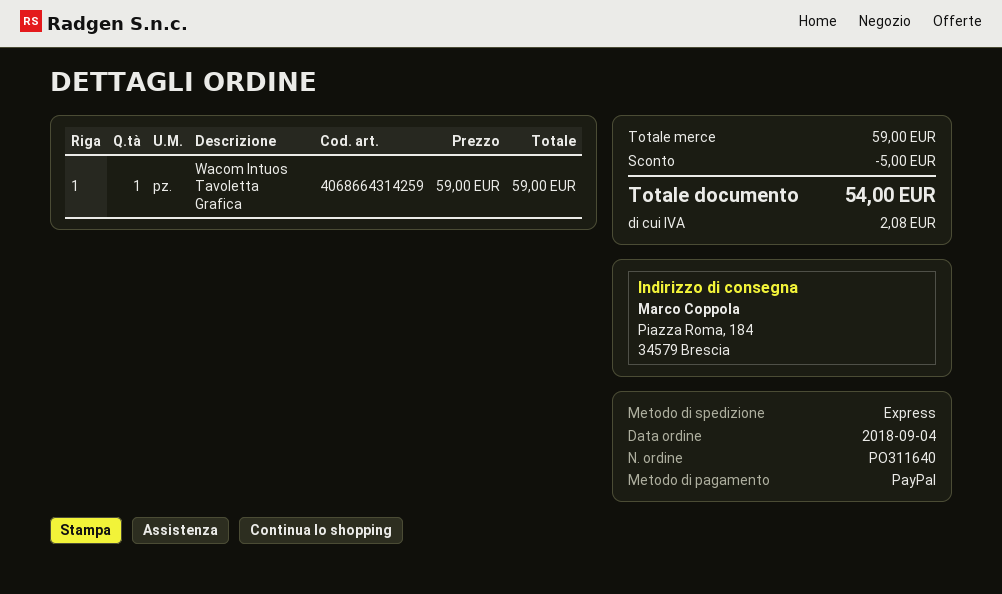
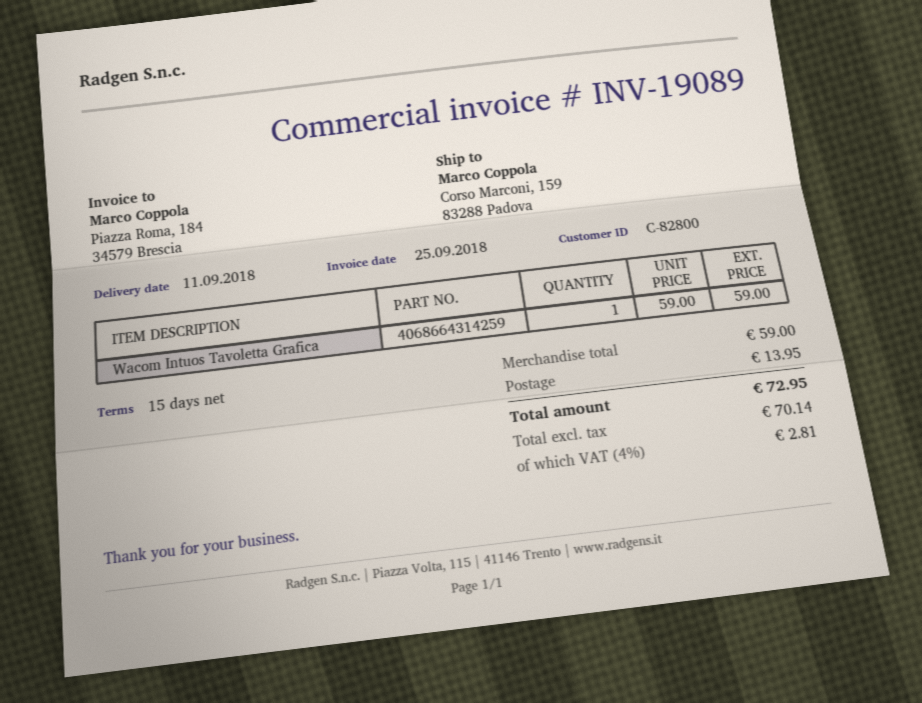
ship to: Piazza Roma, 184, 34579 Brescia -> Corso Marconi, 159, 83288 Padova
discount: 5.00 -> none
shipping: none -> 13.95
tax: 2.08 -> 2.81
total: 54.00 -> 72.95

